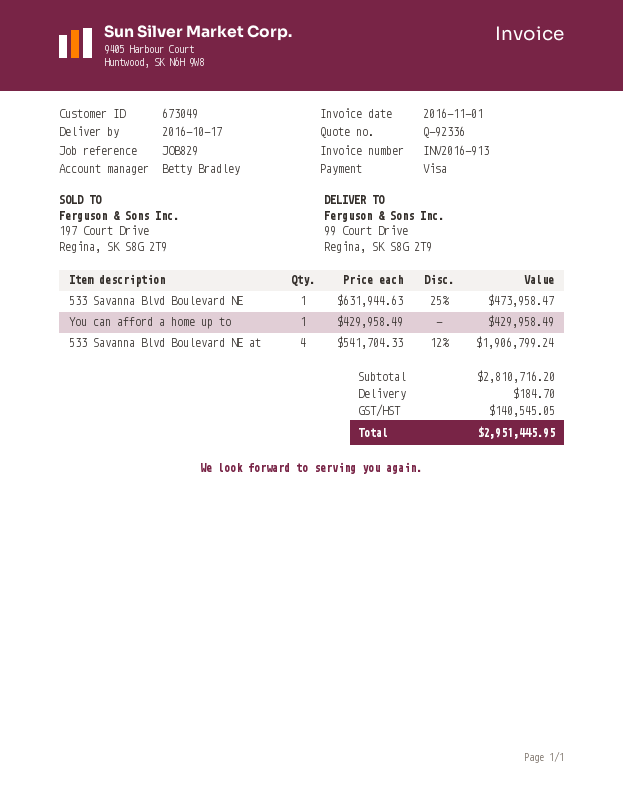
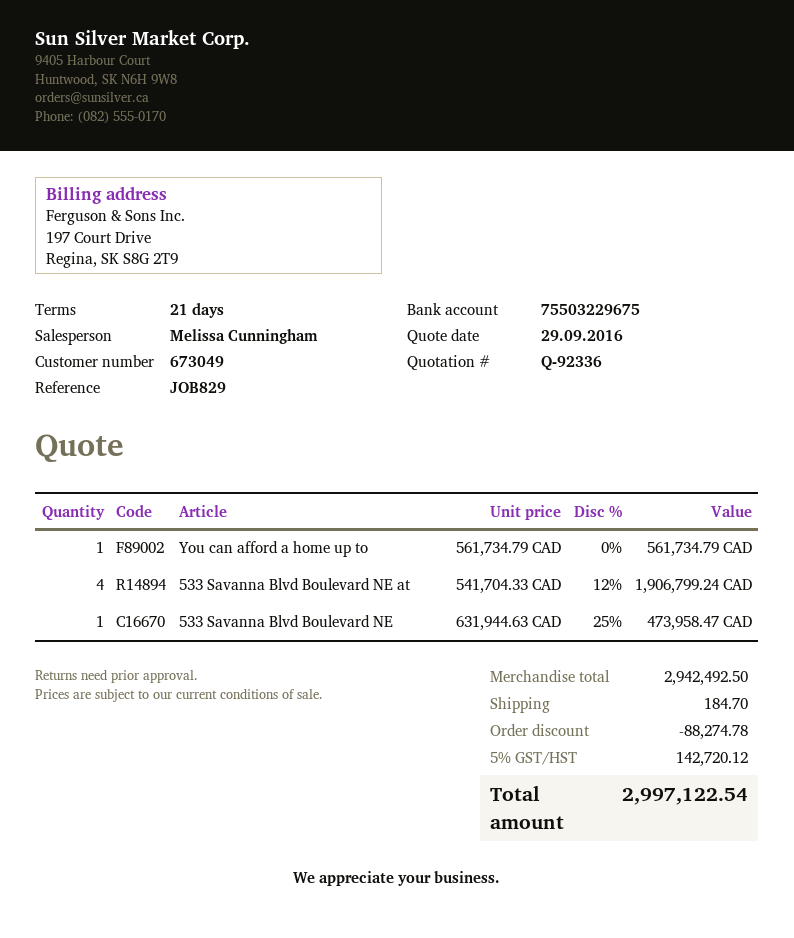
sales rep: Betty Bradley -> Melissa Cunningham
You can afford a home up to: 1 x 429958.49 = 429958.49 -> 1 x 561734.79 = 561734.79
subtotal: 2810716.20 -> 2942492.50
discount: none -> 88274.78
tax: 140545.05 -> 142720.12
total: 2951445.95 -> 2997122.54

